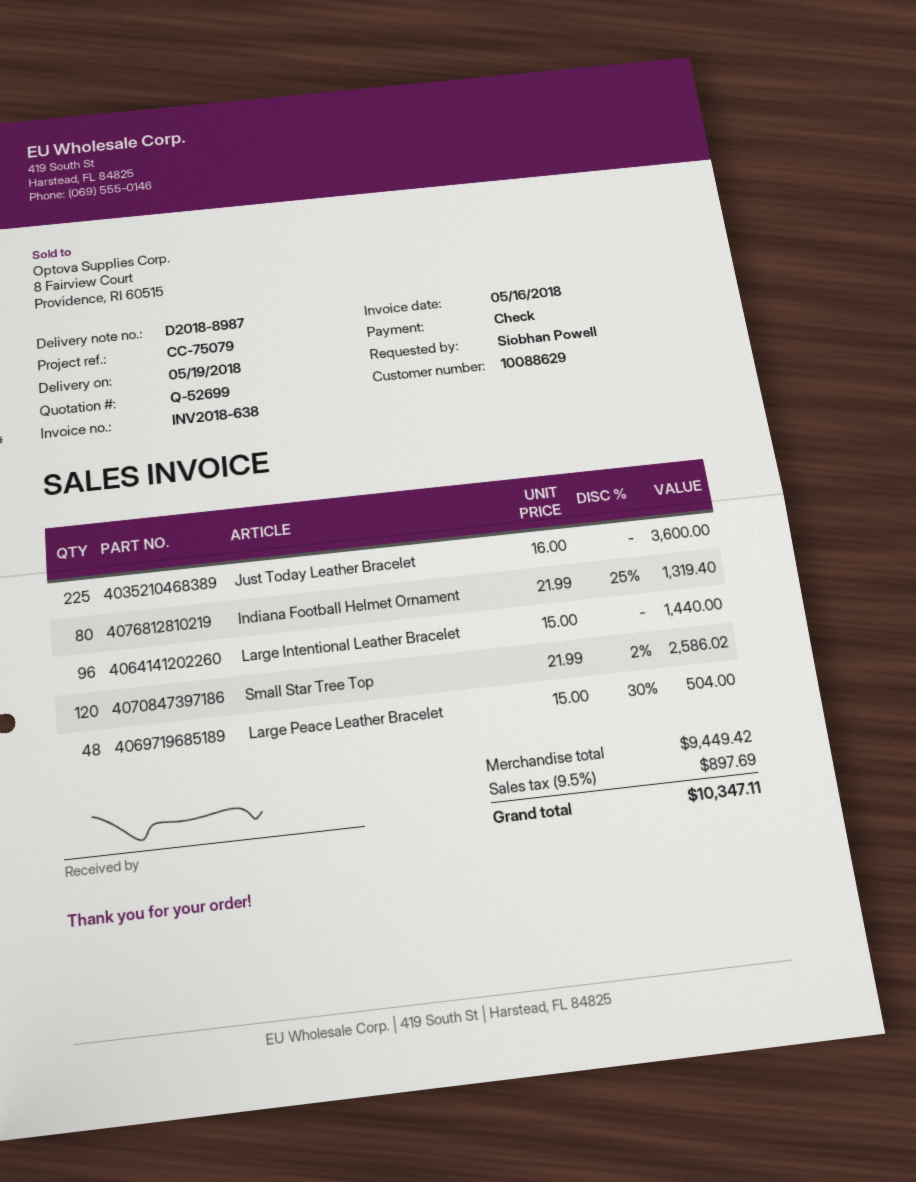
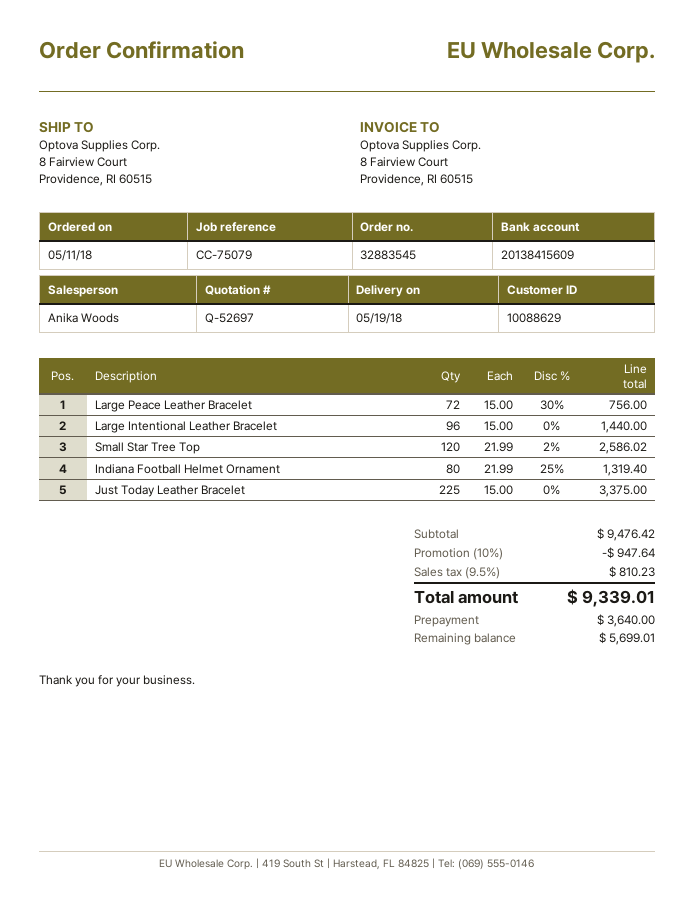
quote number: Q-52699 -> Q-52697
Just Today Leather Bracelet: 225 x 16.00 = 3600.00 -> 225 x 15.00 = 3375.00
Large Peace Leather Bracelet: 48 x 15.00 - 30% = 504.00 -> 72 x 15.00 - 30% = 756.00
subtotal: 9449.42 -> 9476.42
discount: none -> 10% = 947.64
tax: 9.5% = 897.69 -> 9.5% = 810.23
total: 10347.11 -> 9339.01

